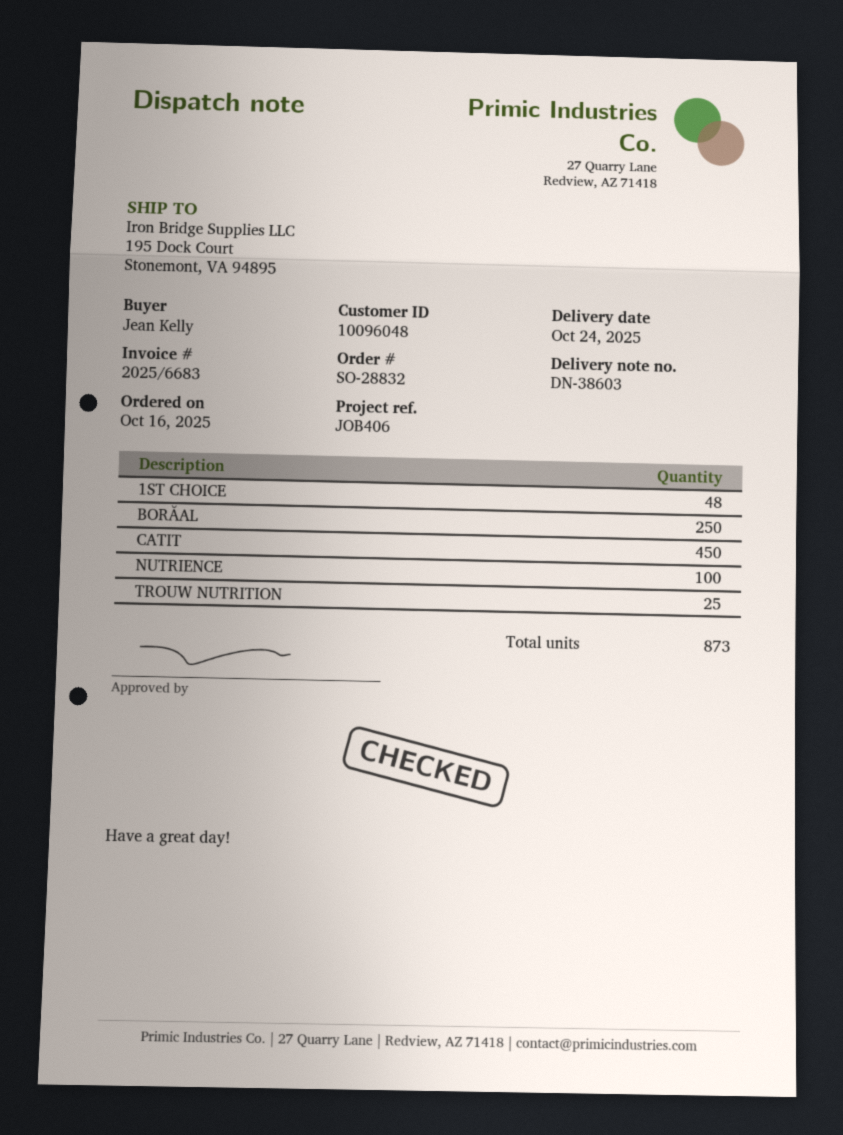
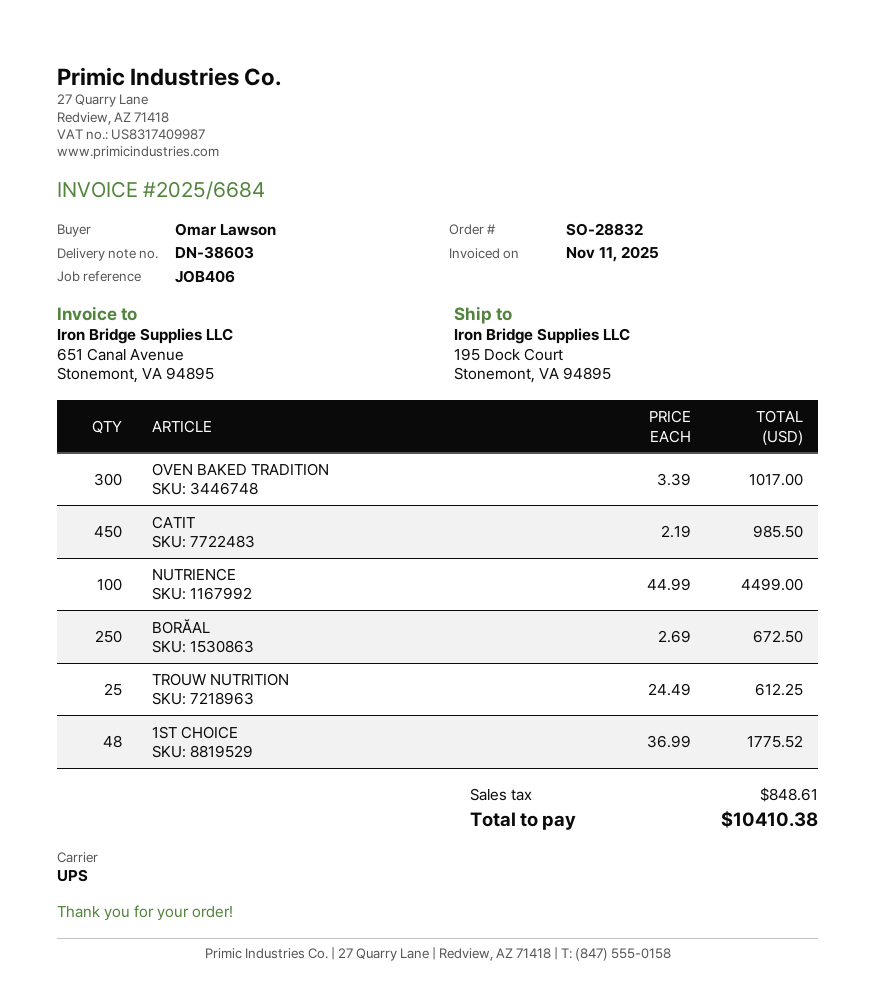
invoice number: 2025/6683 -> 2025/6684
ordered by: Jean Kelly -> Omar Lawson
OVEN BAKED TRADITION: none -> 300

